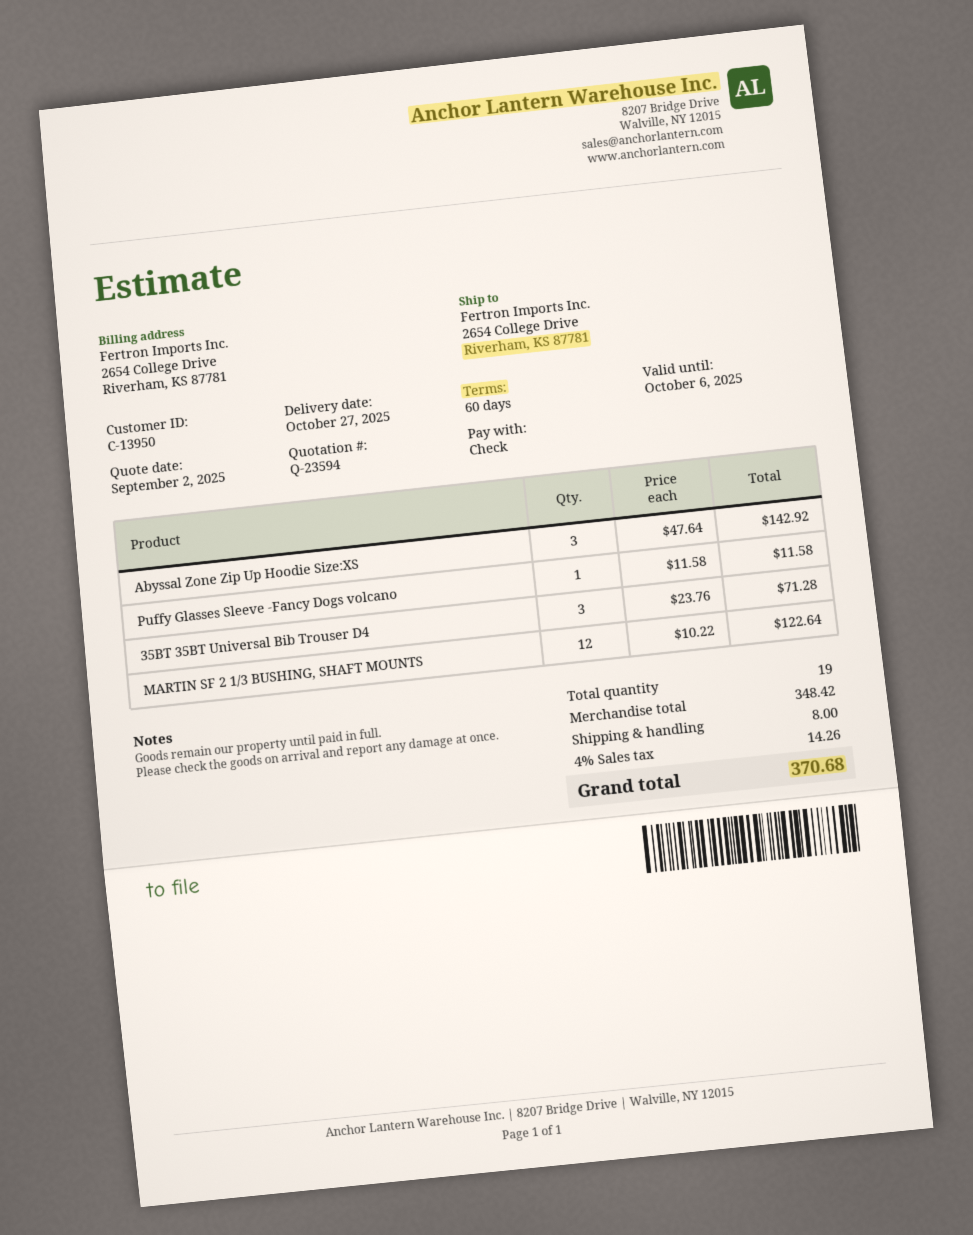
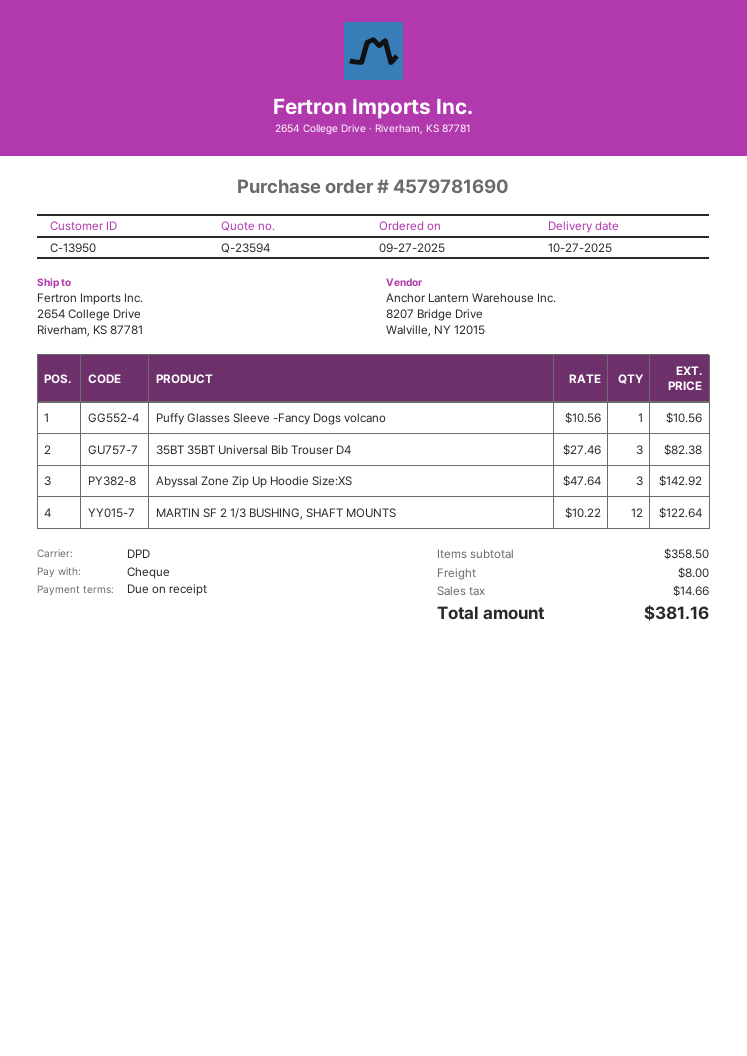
payment terms: 60 days -> on receipt
Puffy Glasses Sleeve -Fancy Dogs volcano: 1 x 11.58 = 11.58 -> 1 x 10.56 = 10.56
35BT 35BT Universal Bib Trouser D4: 3 x 23.76 = 71.28 -> 3 x 27.46 = 82.38
subtotal: 348.42 -> 358.50
tax: 14.26 -> 14.66
total: 370.68 -> 381.16

